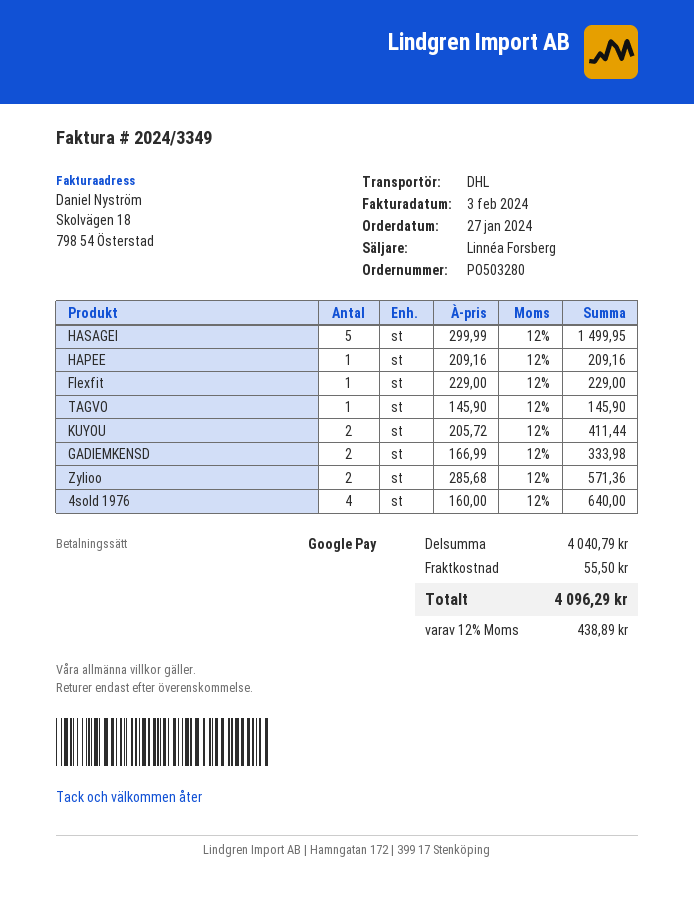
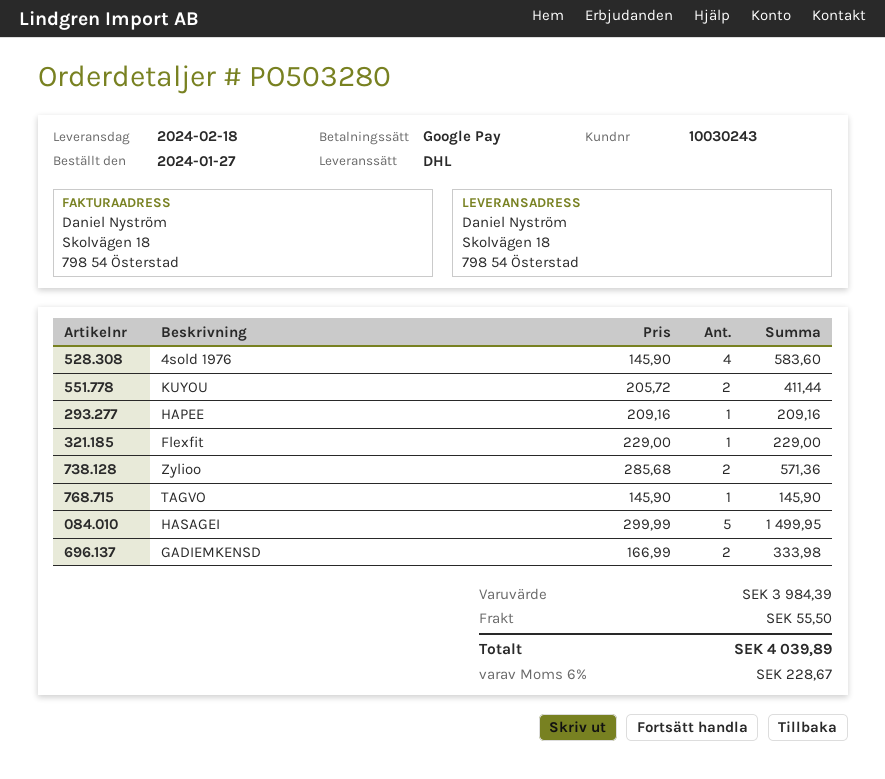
4sold 1976: 4 x 160.00 = 640.00 -> 4 x 145.90 = 583.60
subtotal: 4040.79 -> 3984.39
tax: 12% = 438.89 -> 6% = 228.67
total: 4096.29 -> 4039.89

